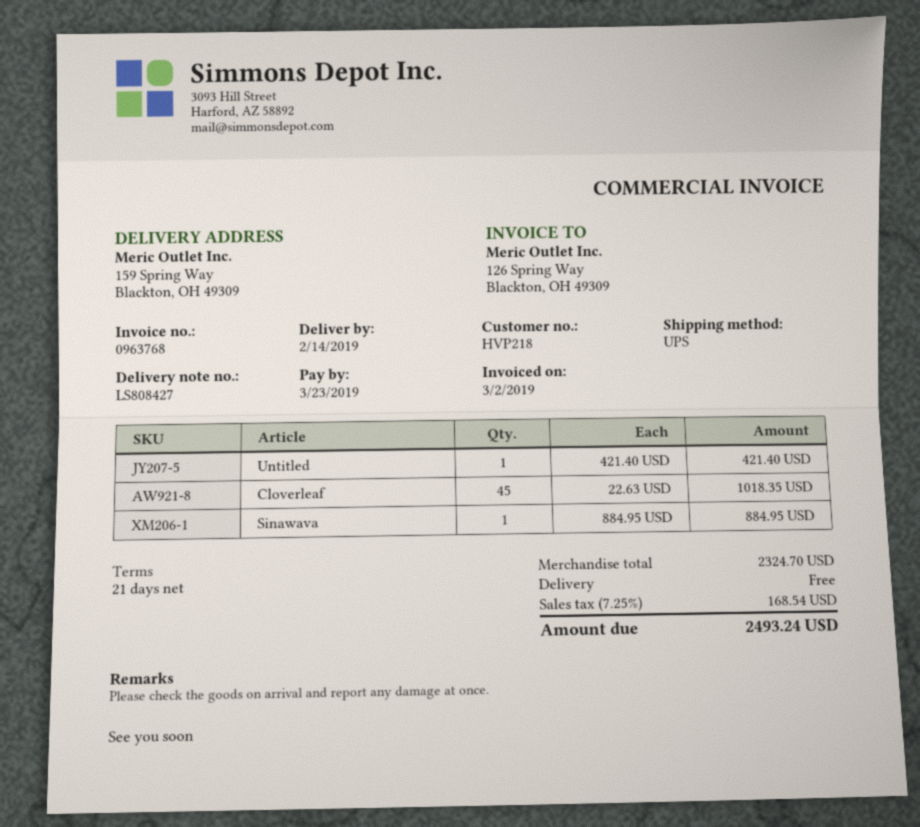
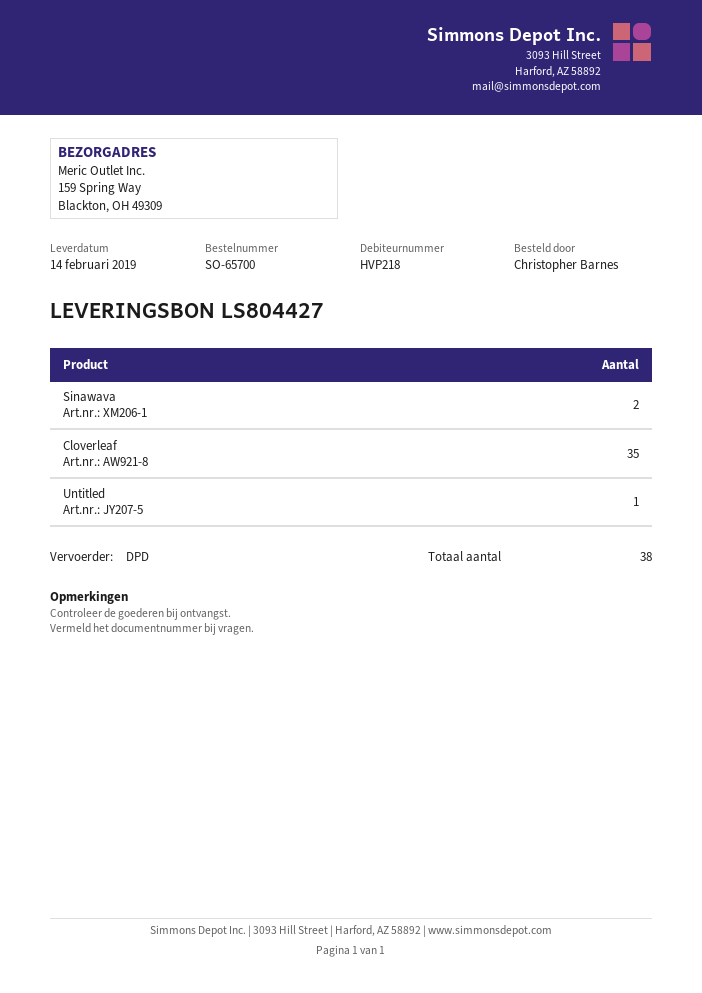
delivery note number: LS808427 -> LS804427
shipping method: UPS -> DPD
Cloverleaf: 45 -> 35
Sinawava: 1 -> 2

